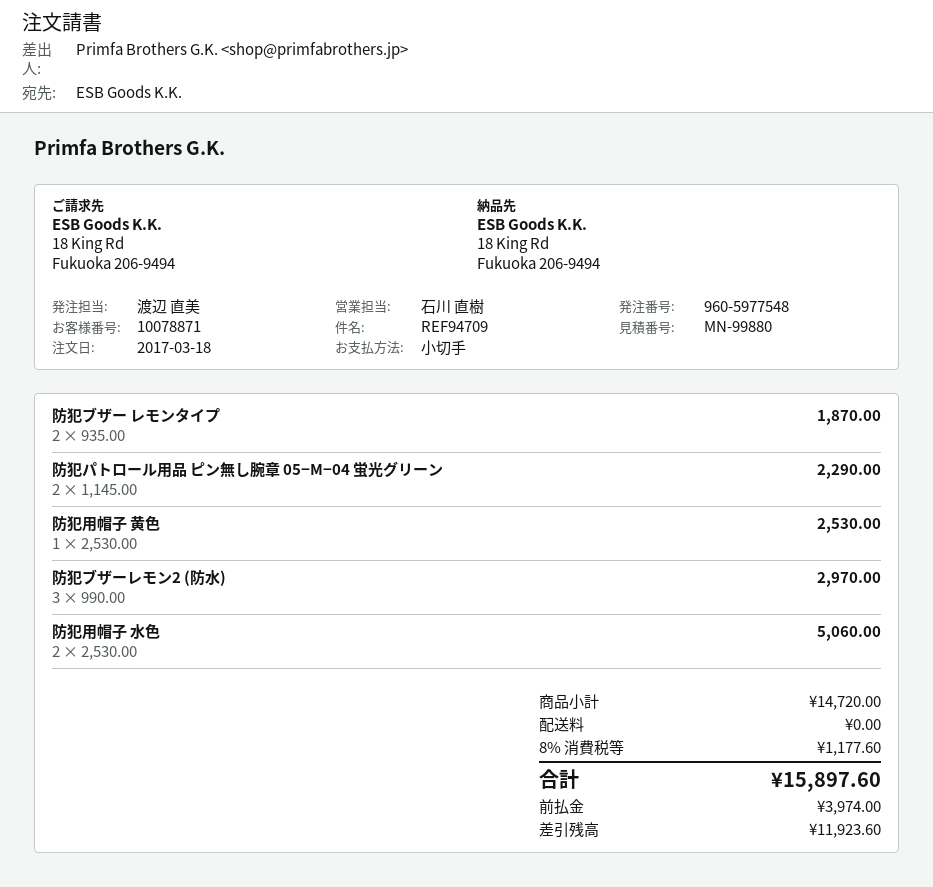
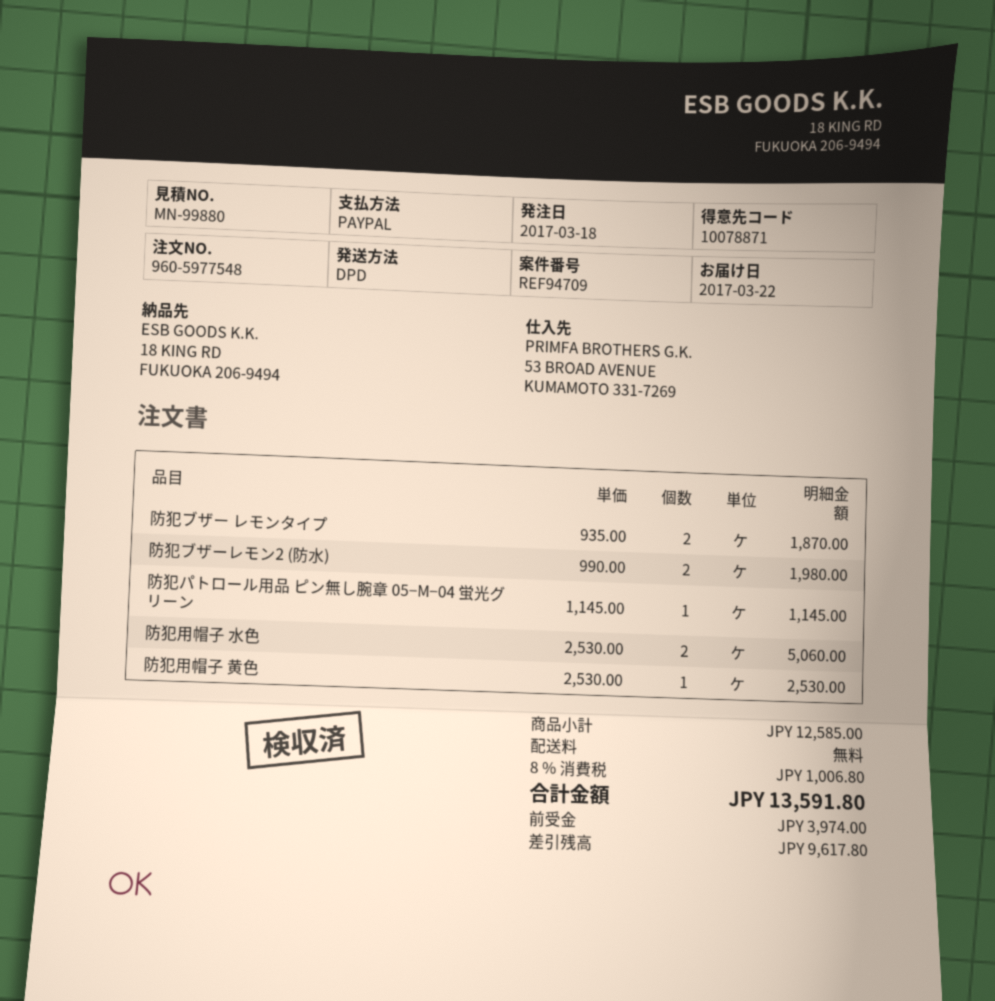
payment method: cheque -> PayPal
防犯パトロール用品 ピン無し腕章 05−M−04 蛍光グリーン: 2 x 1145.00 = 2290.00 -> 1 x 1145.00 = 1145.00
防犯ブザーレモン2 (防水): 3 x 990.00 = 2970.00 -> 2 x 990.00 = 1980.00
subtotal: 14720.00 -> 12585.00
tax: 8% = 1177.60 -> 8% = 1006.80
total: 15897.60 -> 13591.80
balance: 11923.60 -> 9617.80

